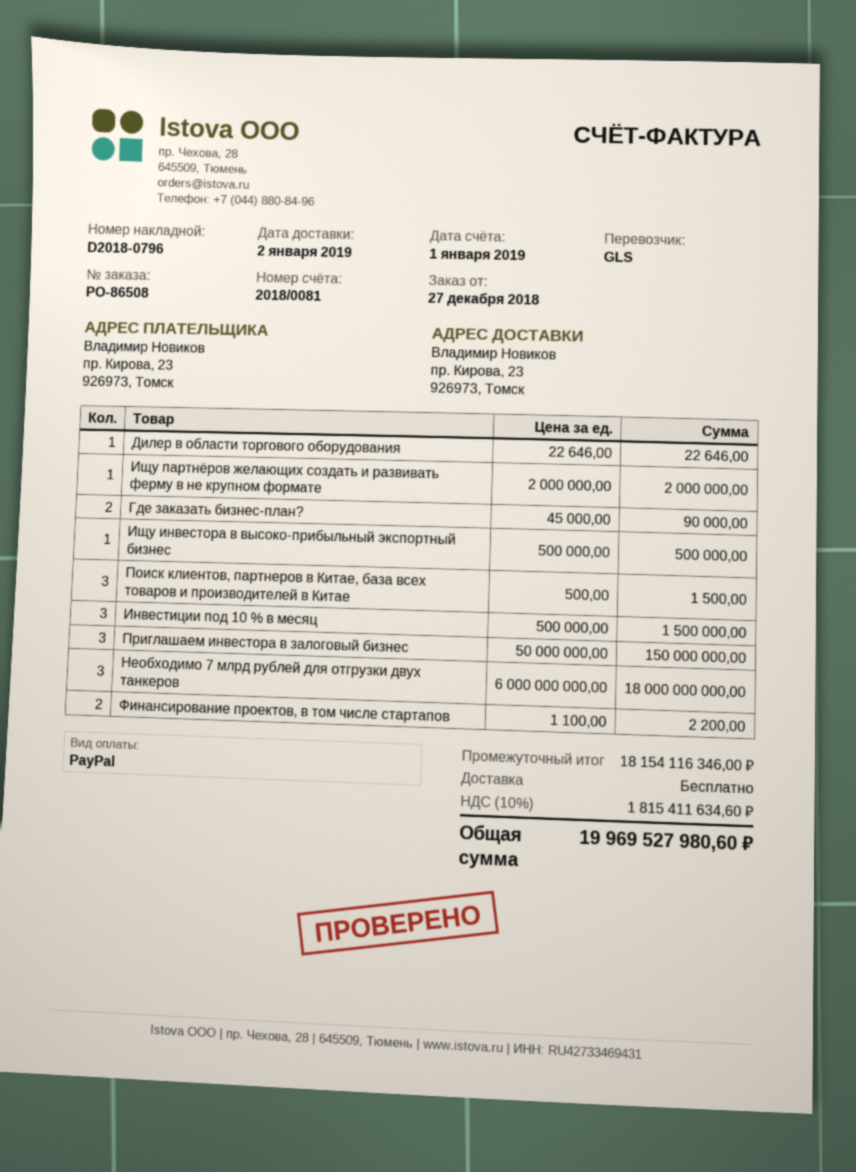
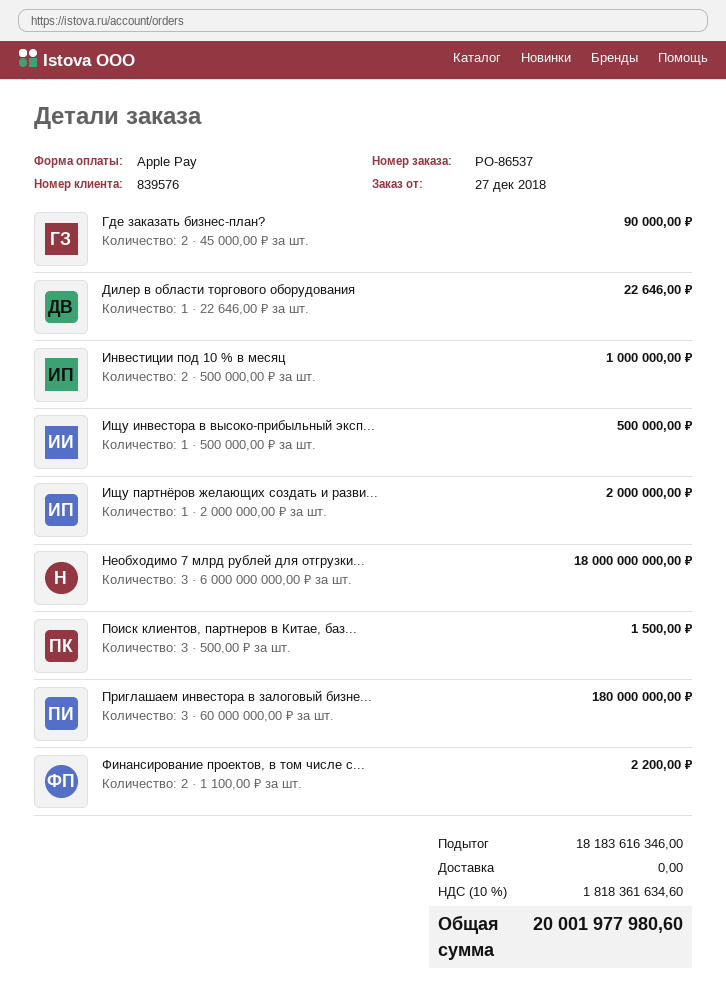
order number: PO-86508 -> PO-86537
payment method: PayPal -> Apple Pay
Инвестиции под 10 % в месяц: 3 x 500000.00 = 1500000.00 -> 2 x 500000.00 = 1000000.00
Приглашаем инвестора в залоговый бизнес: 3 x 50000000.00 = 150000000.00 -> 3 x 60000000.00 = 180000000.00
subtotal: 18154116346.00 -> 18183616346.00
tax: 10% = 1815411634.60 -> 10% = 1818361634.60
total: 19969527980.60 -> 20001977980.60

